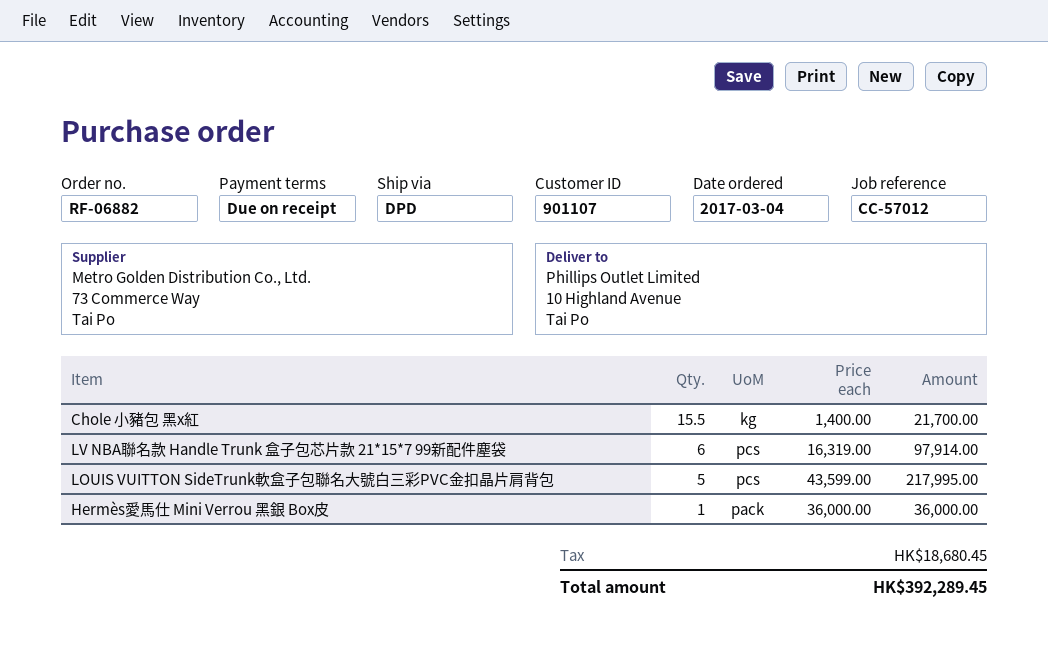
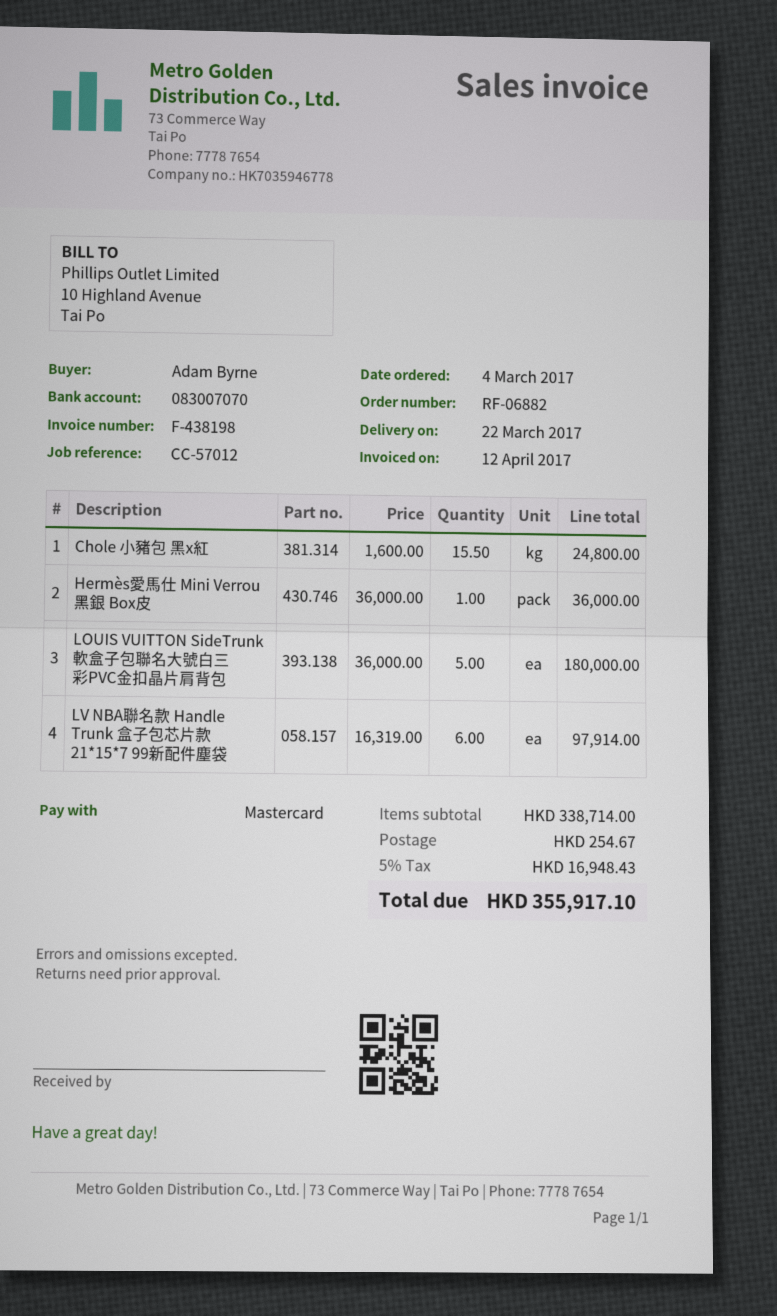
Chole 小豬包 黑x紅: 15.5 x 1400.00 = 21700.00 -> 15.5 x 1600.00 = 24800.00
LOUIS VUITTON SideTrunk軟盒子包聯名大號白三彩PVC金扣晶片肩背包: 5 x 43599.00 = 217995.00 -> 5 x 36000.00 = 180000.00
shipping: none -> 254.67
tax: 18680.45 -> 16948.43
total: 392289.45 -> 355917.10

